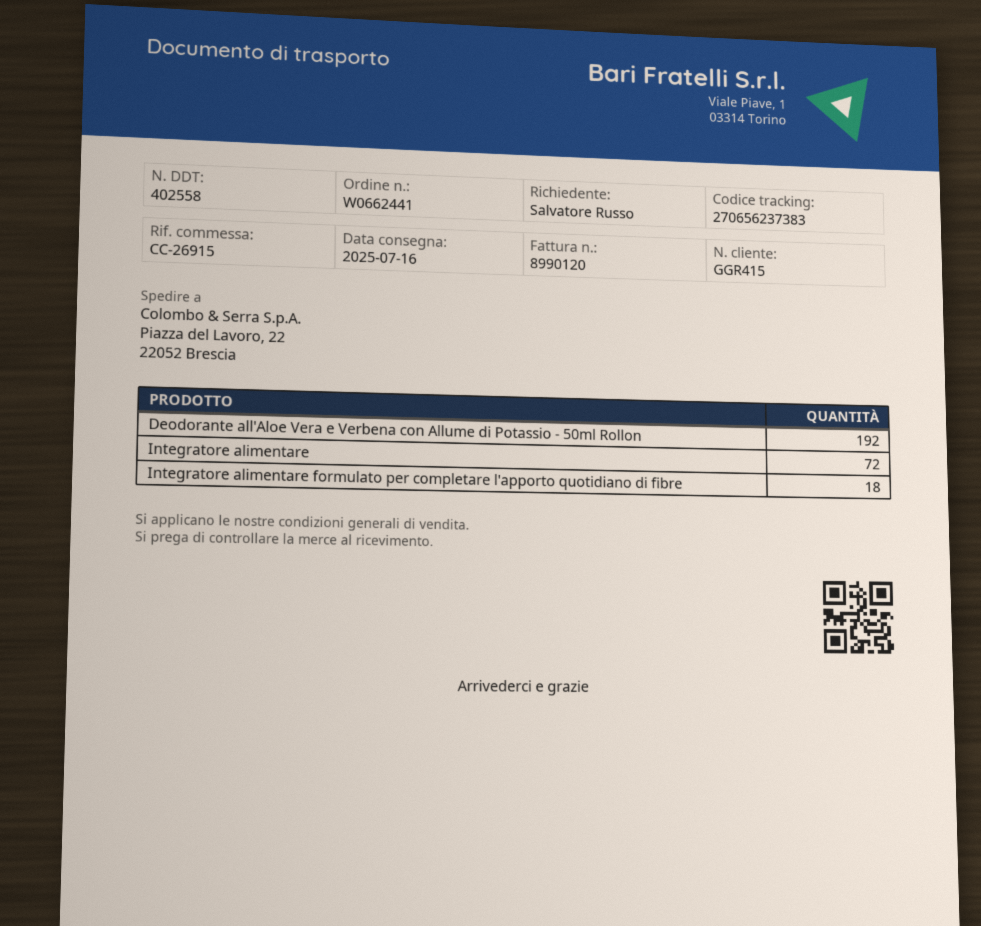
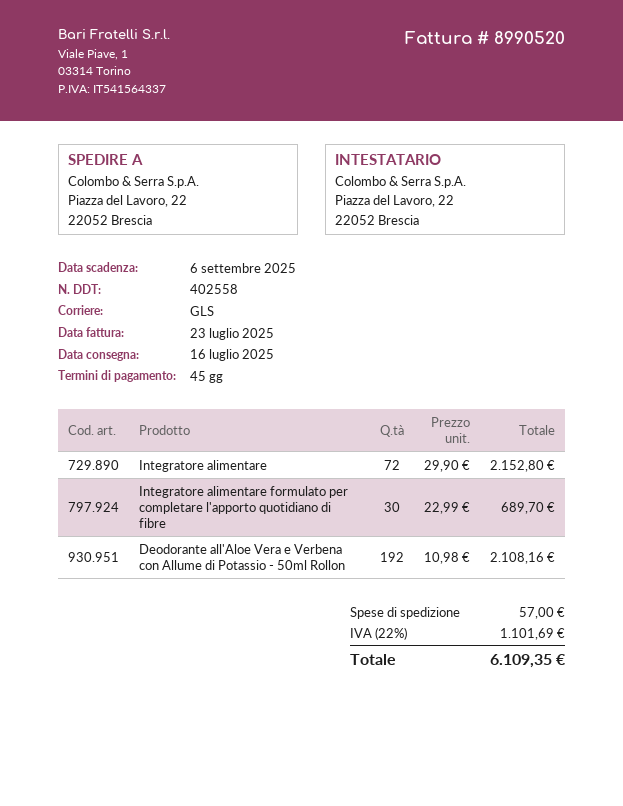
invoice number: 8990120 -> 8990520
Integratore alimentare formulato per completare l'apporto quotidiano di fibre: 18 -> 30

